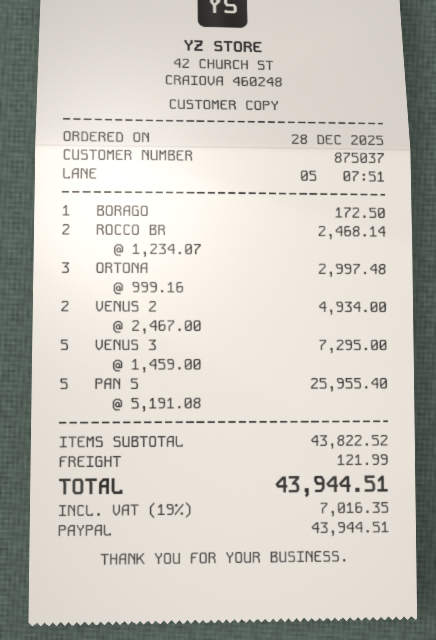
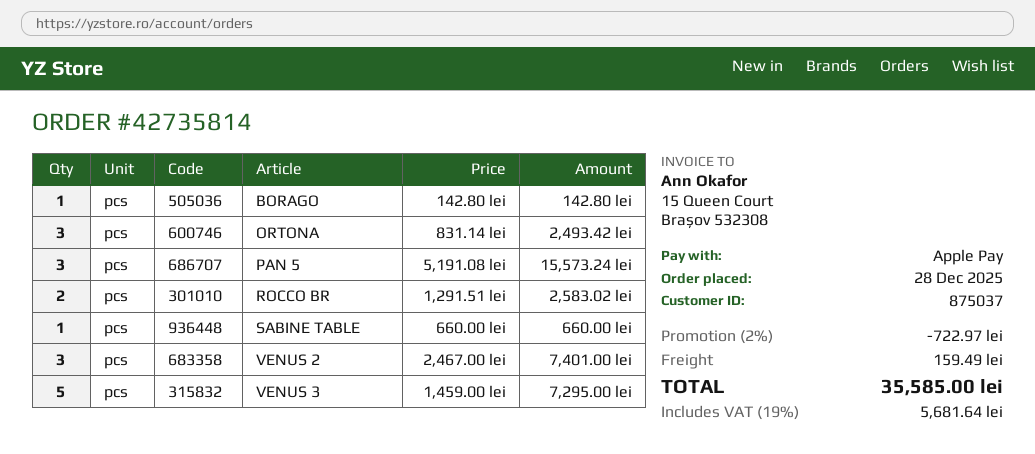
payment method: PayPal -> Apple Pay
BORAGO: 1 x 172.50 = 172.50 -> 1 x 142.80 = 142.80
ROCCO BR: 2 x 1234.07 = 2468.14 -> 2 x 1291.51 = 2583.02
ORTONA: 3 x 999.16 = 2997.48 -> 3 x 831.14 = 2493.42
VENUS 2: 2 x 2467.00 = 4934.00 -> 3 x 2467.00 = 7401.00
PAN 5: 5 x 5191.08 = 25955.40 -> 3 x 5191.08 = 15573.24
SABINE TABLE: none -> 1 x 660.00 = 660.00
discount: none -> 2% = 722.97
shipping: 121.99 -> 159.49
tax: 19% = 7016.35 -> 19% = 5681.64
total: 43944.51 -> 35585.00

